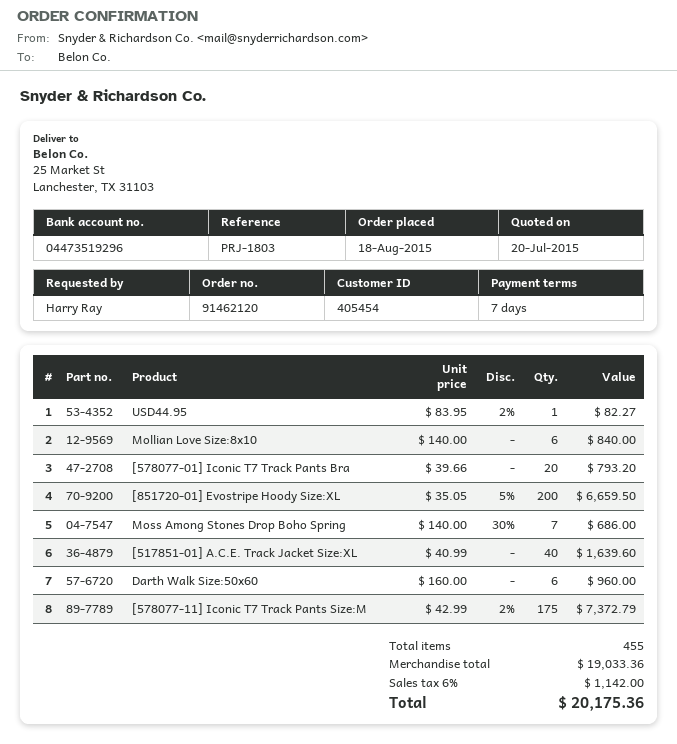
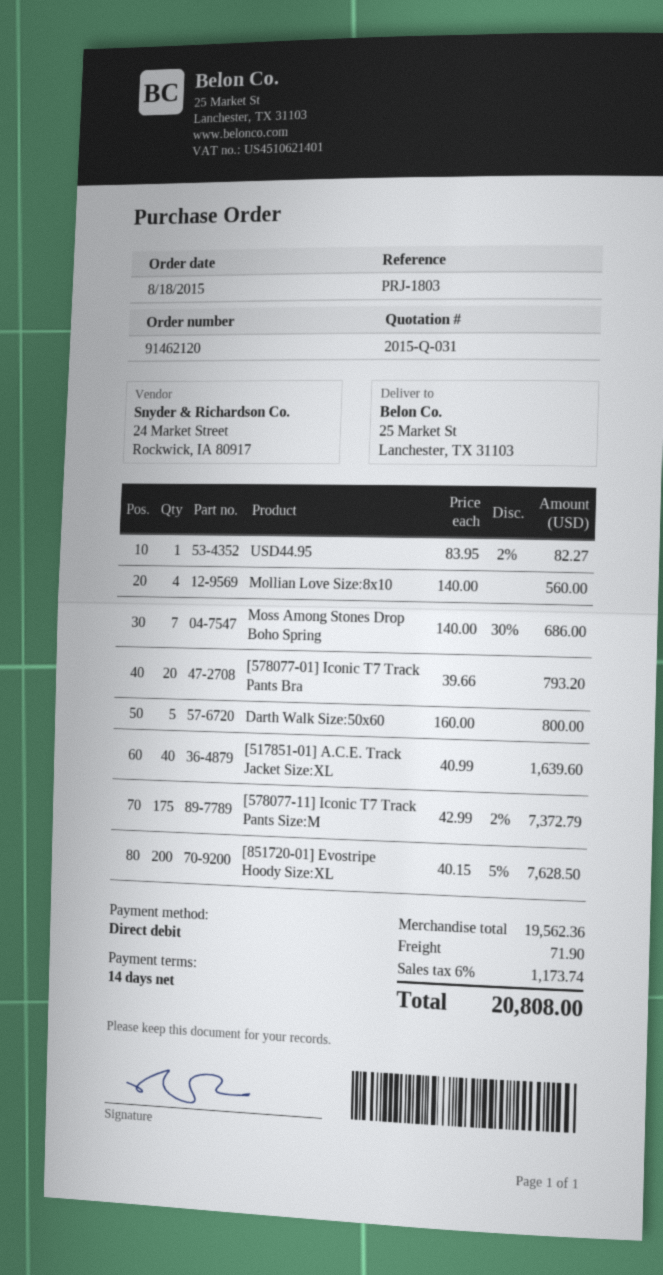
payment terms: 7 days -> 14 days
Mollian Love Size:8x10: 6 x 140.00 = 840.00 -> 4 x 140.00 = 560.00
[851720-01] Evostripe Hoody Size:XL: 200 x 35.05 - 5% = 6659.50 -> 200 x 40.15 - 5% = 7628.50
Darth Walk Size:50x60: 6 x 160.00 = 960.00 -> 5 x 160.00 = 800.00
subtotal: 19033.36 -> 19562.36
shipping: none -> 71.90
tax: 6% = 1142.00 -> 6% = 1173.74
total: 20175.36 -> 20808.00

